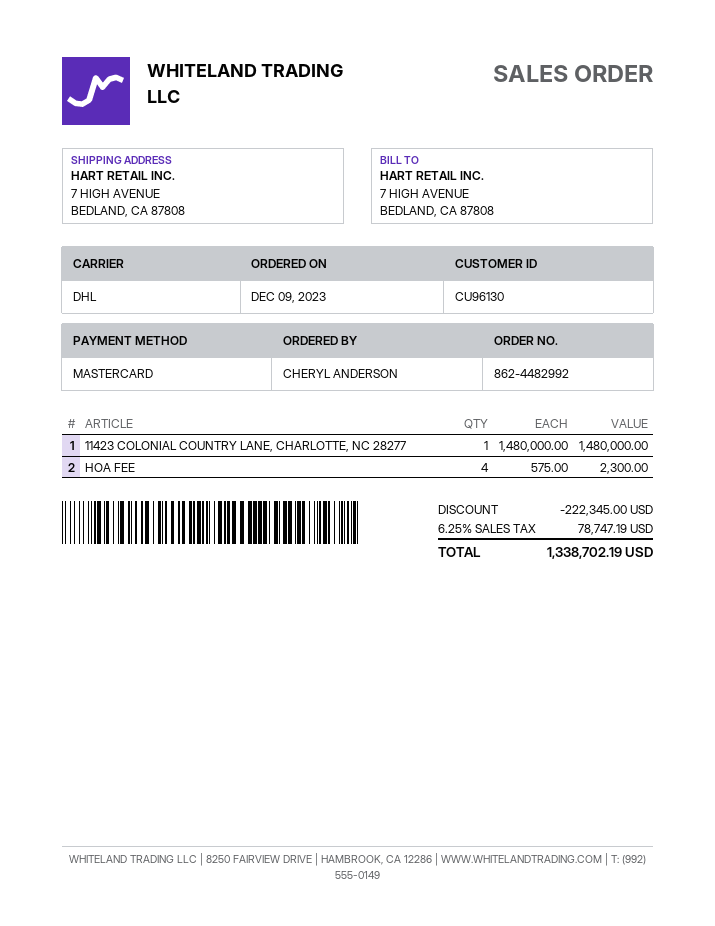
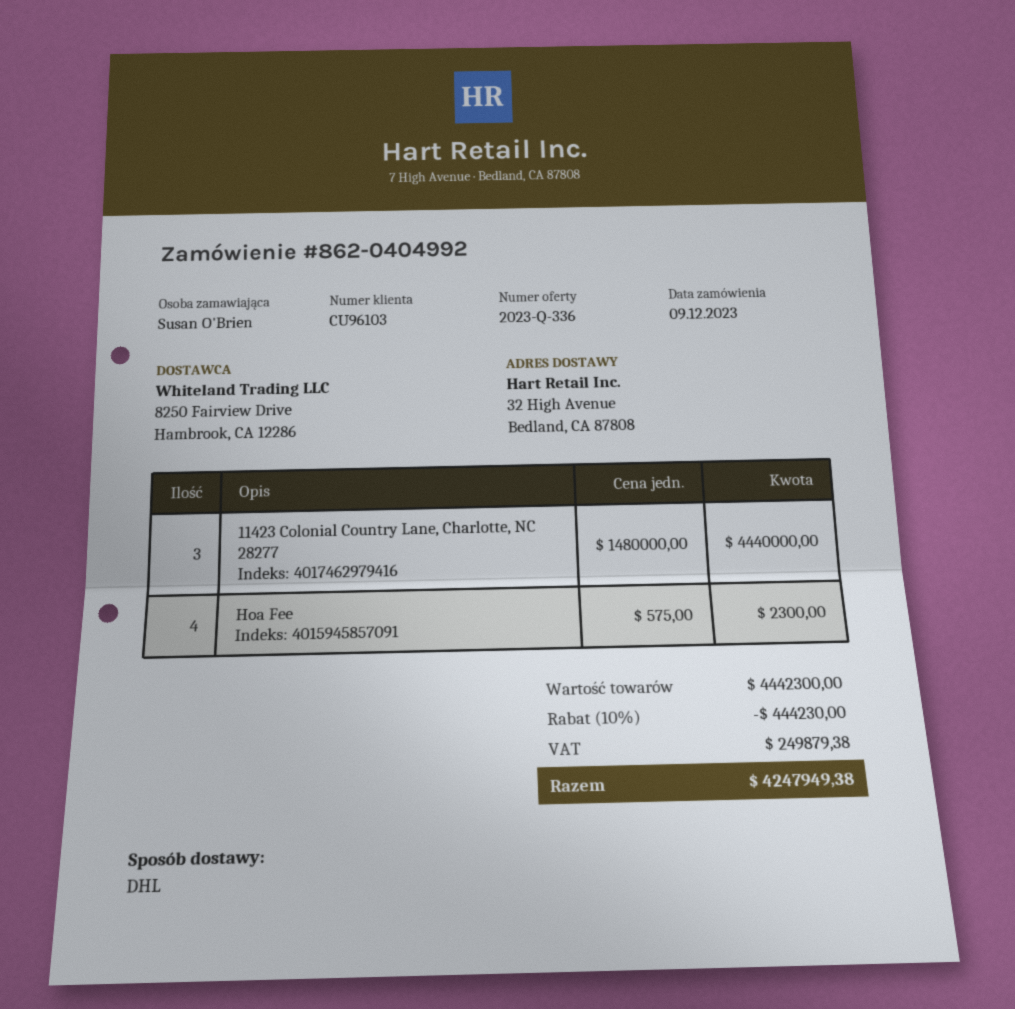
order number: 862-4482992 -> 862-0404992
customer number: CU96130 -> CU96103
ordered by: CHERYL ANDERSON -> Susan O'Brien
ship to: 7 HIGH AVENUE, BEDLAND, CA 87808 -> 32 High Avenue, Bedland, CA 87808
11423 COLONIAL COUNTRY LANE, CHARLOTTE, NC 28277: 1 x 1480000.00 = 1480000.00 -> 3 x 1480000.00 = 4440000.00
discount: 222345.00 -> 444230.00
tax: 78747.19 -> 249879.38
total: 1338702.19 -> 4247949.38

